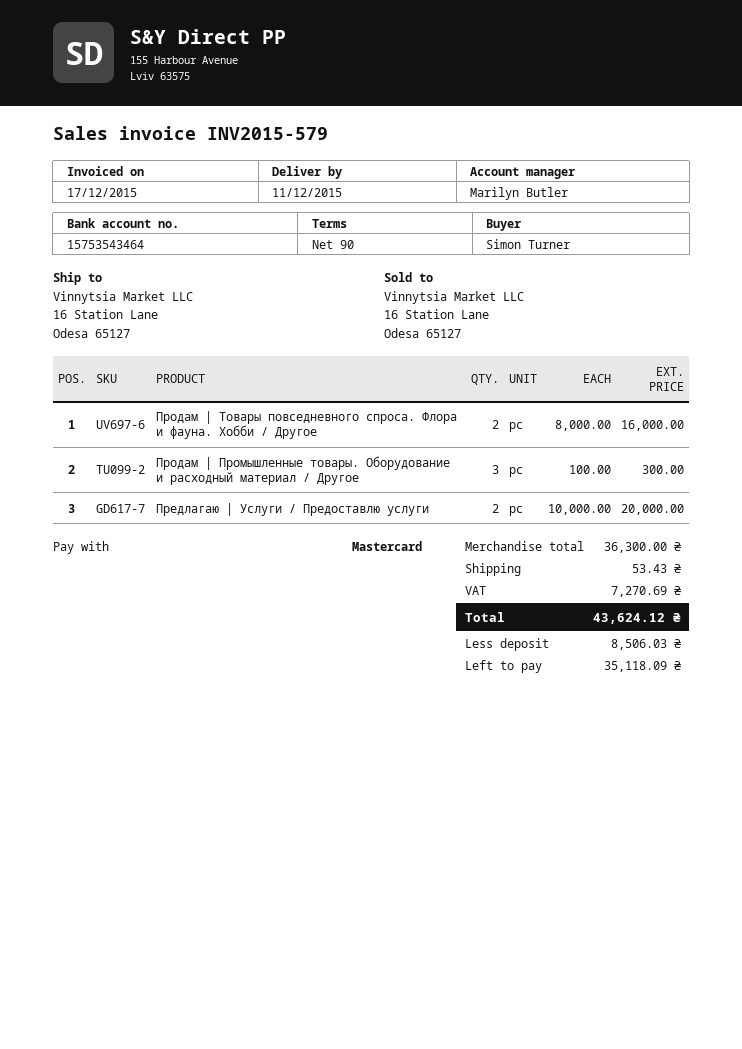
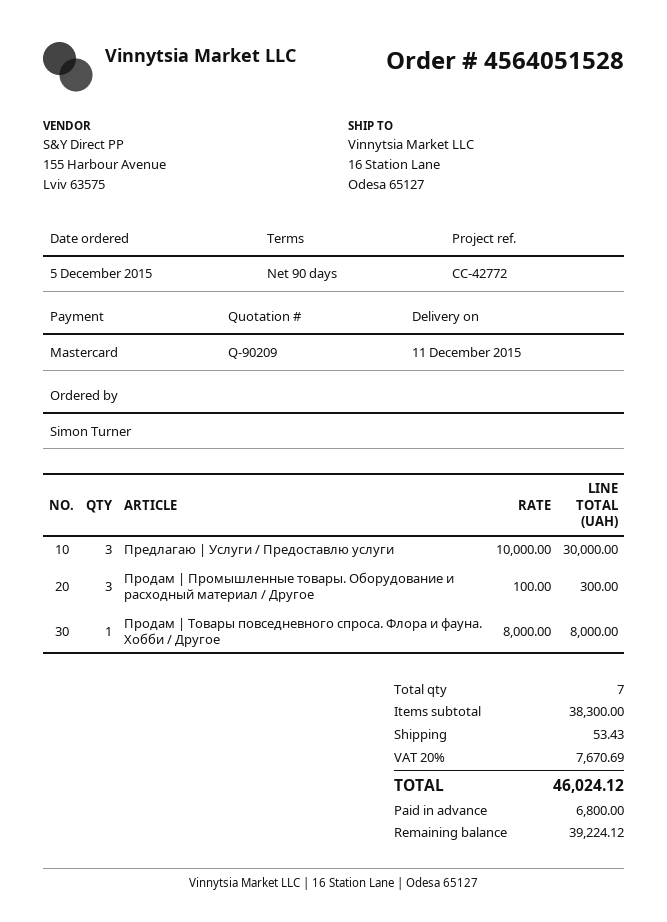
Продам | Товары повседневного спроса. Флора и фауна. Хобби / Другое: 2 x 8000.00 = 16000.00 -> 1 x 8000.00 = 8000.00
Предлагаю | Услуги / Предоставлю услуги: 2 x 10000.00 = 20000.00 -> 3 x 10000.00 = 30000.00
subtotal: 36300.00 -> 38300.00
tax: 7270.69 -> 7670.69
total: 43624.12 -> 46024.12
deposit: 8506.03 -> 6800.00
balance: 35118.09 -> 39224.12

